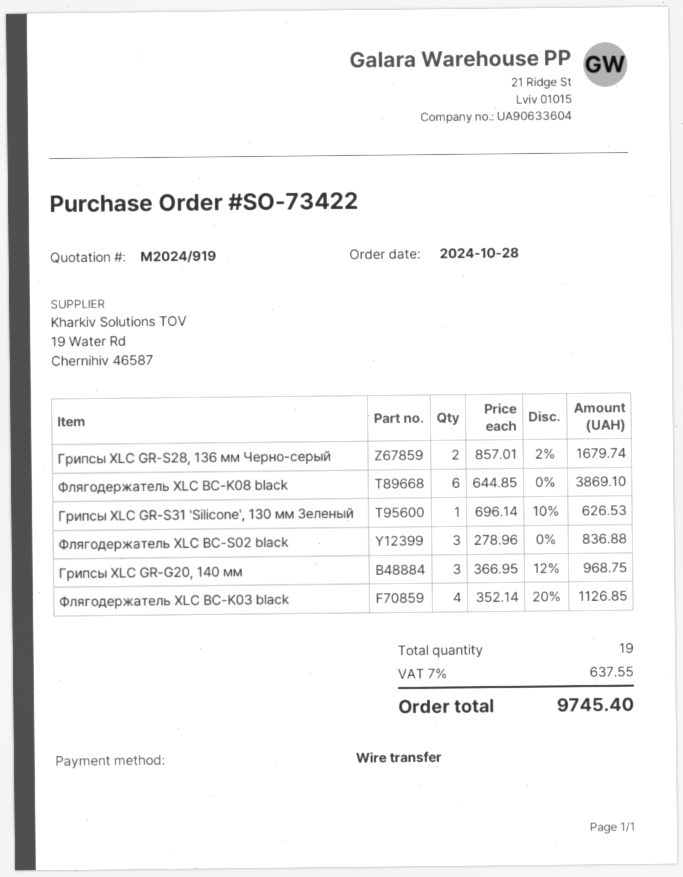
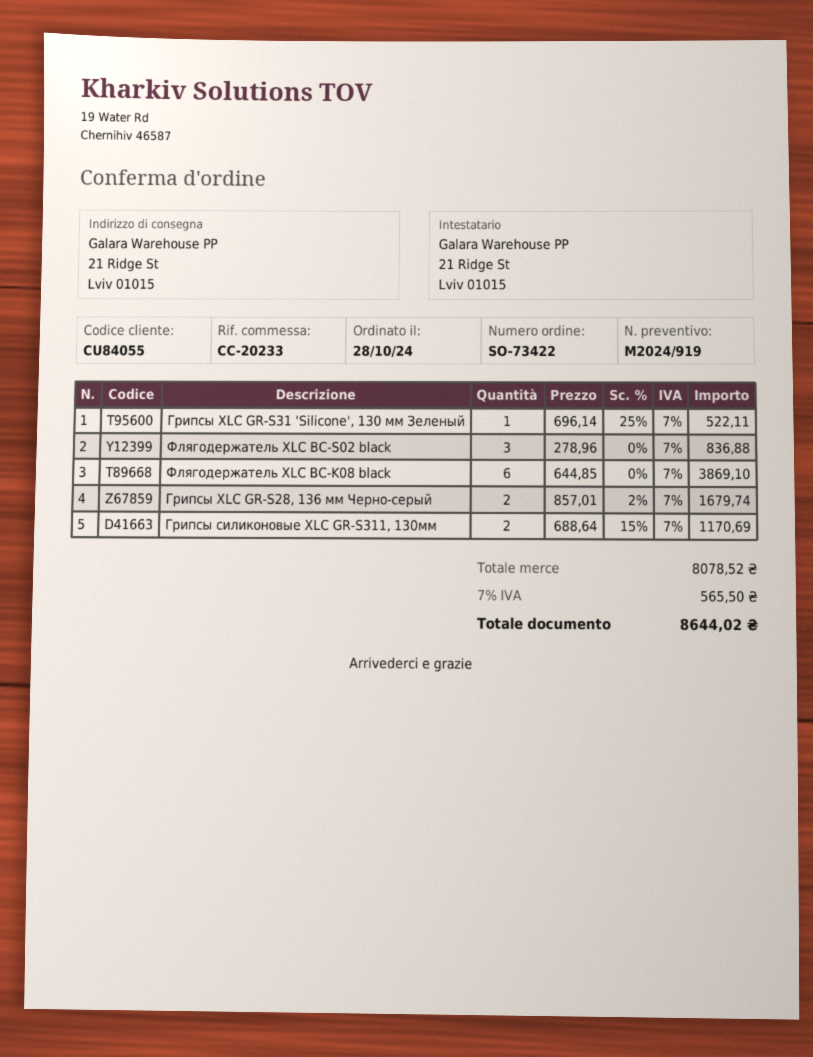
Грипсы XLC GR-S31 'Silicone', 130 мм Зеленый: 1 x 696.14 - 10% = 626.53 -> 1 x 696.14 - 25% = 522.11
Грипсы XLC GR-G20, 140 мм: 3 x 366.95 - 12% = 968.75 -> none
Флягодержатель XLC BC-K03 black: 4 x 352.14 - 20% = 1126.85 -> none
Грипсы силиконовые XLC GR-S311, 130мм: none -> 2 x 688.64 - 15% = 1170.69
tax: 7% = 637.55 -> 7% = 565.50
total: 9745.40 -> 8644.02

